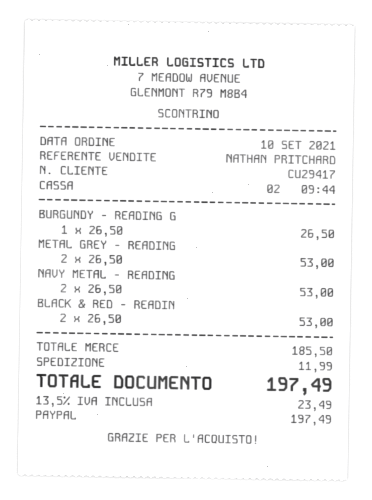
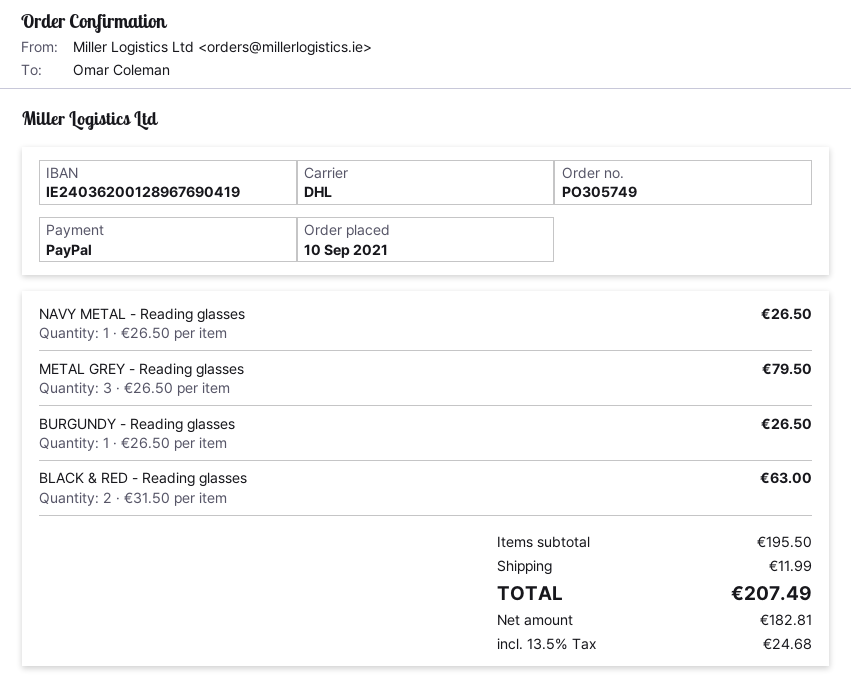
METAL GREY - READING: 2 x 26.50 = 53.00 -> 3 x 26.50 = 79.50
NAVY METAL - READING: 2 x 26.50 = 53.00 -> 1 x 26.50 = 26.50
BLACK & RED - READIN: 2 x 26.50 = 53.00 -> 2 x 31.50 = 63.00
subtotal: 185.50 -> 195.50
tax: 13.5% = 23.49 -> 13.5% = 24.68
total: 197.49 -> 207.49

